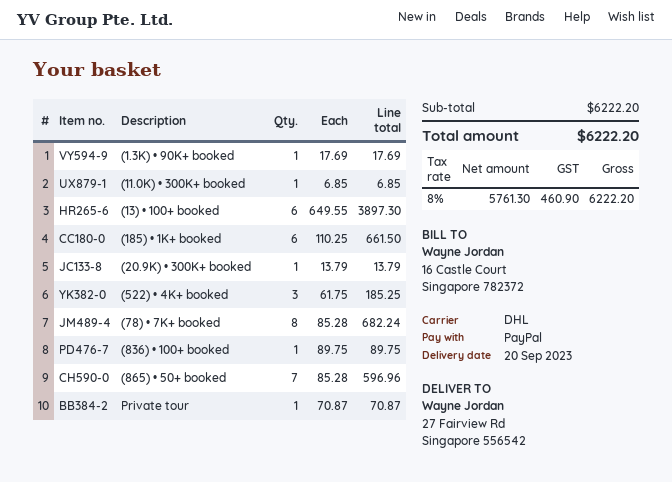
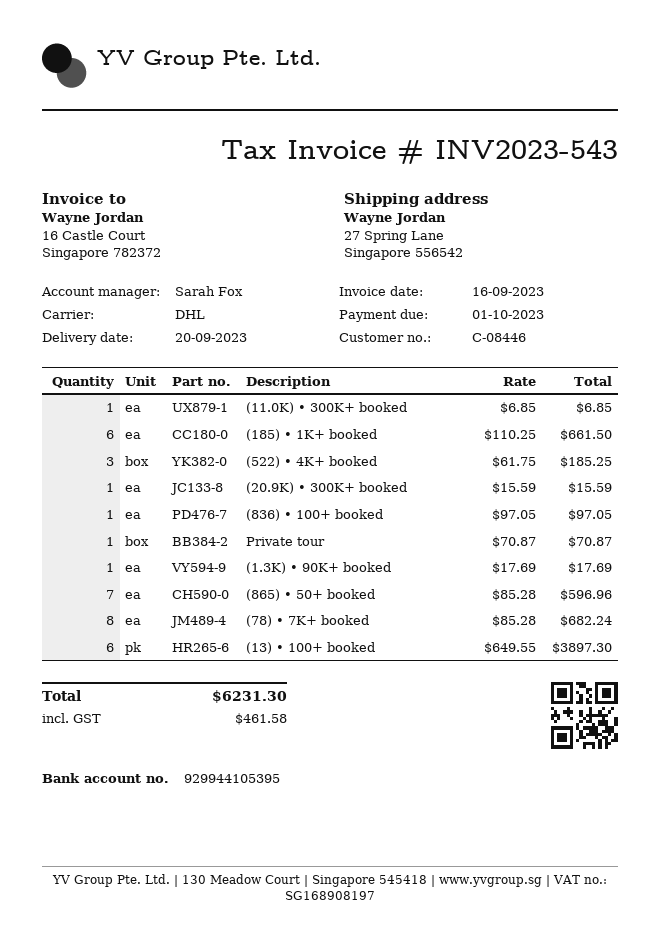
ship to: 27 Fairview Rd, Singapore 556542 -> 27 Spring Lane, Singapore 556542
(20.9K) • 300K+ booked: 1 x 13.79 = 13.79 -> 1 x 15.59 = 15.59
(836) • 100+ booked: 1 x 89.75 = 89.75 -> 1 x 97.05 = 97.05
tax: 460.90 -> 461.58
total: 6222.20 -> 6231.30

